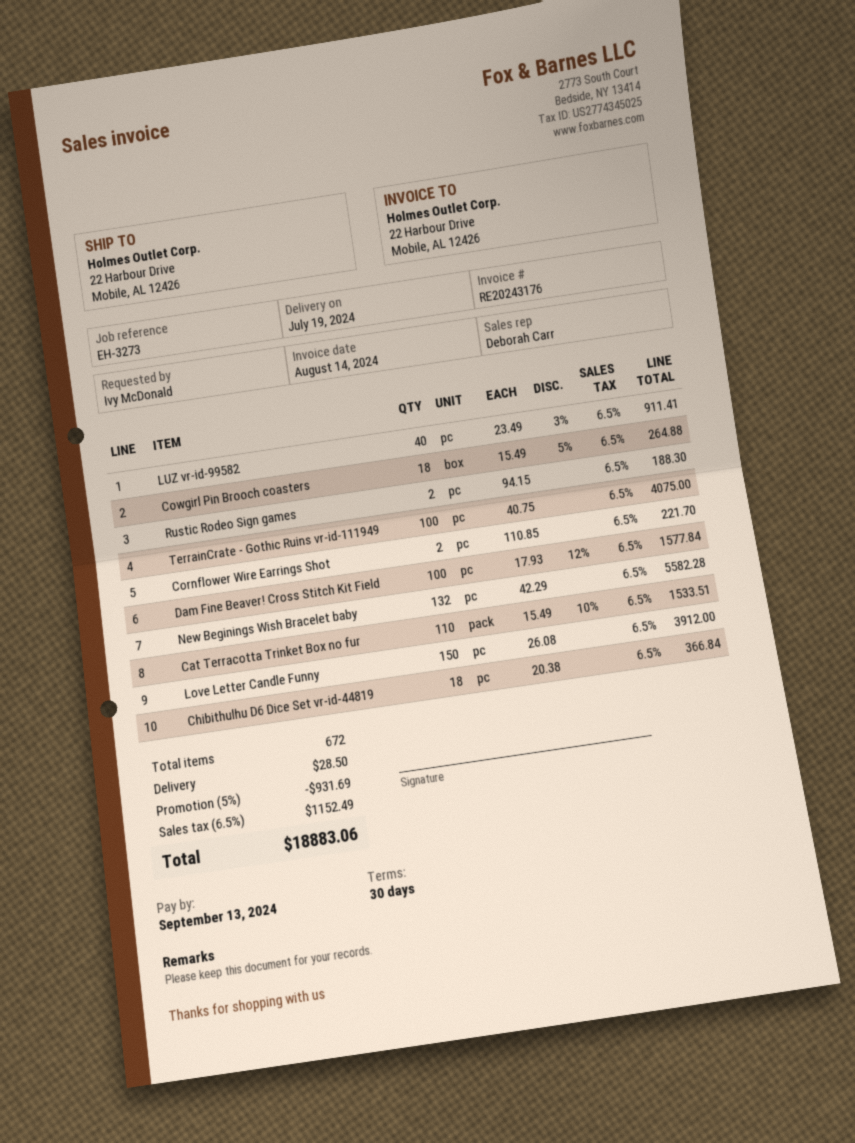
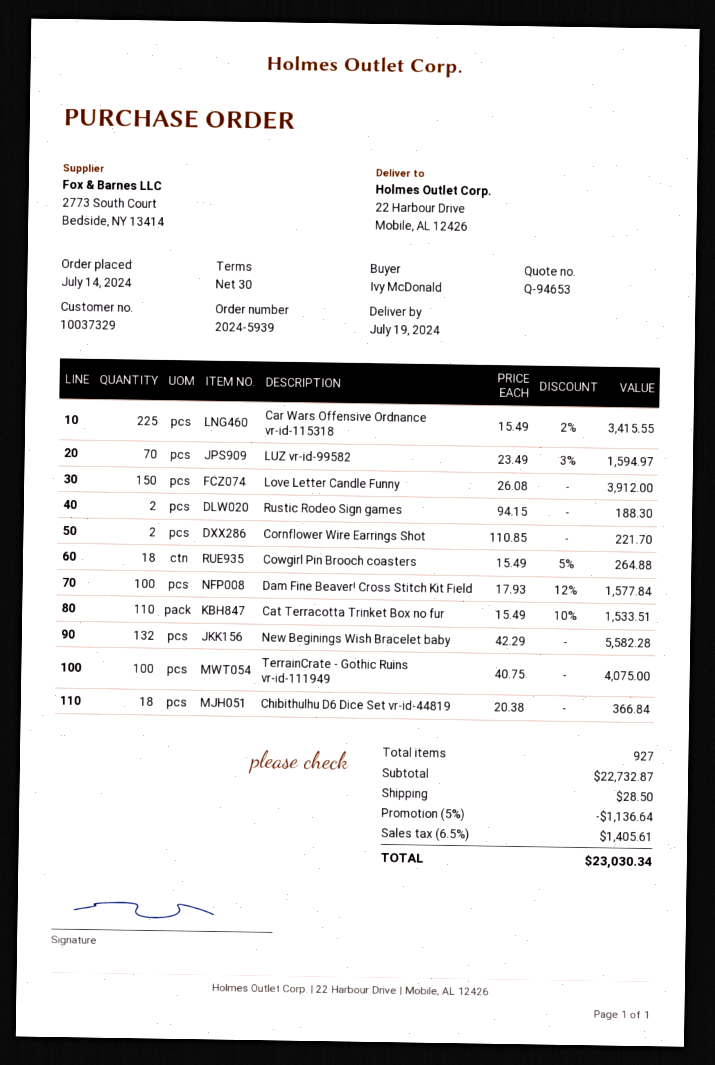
LUZ vr-id-99582: 40 x 23.49 - 3% = 911.41 -> 70 x 23.49 - 3% = 1594.97
Car Wars Offensive Ordnance vr-id-115318: none -> 225 x 15.49 - 2% = 3415.55
total quantity: 672 -> 927
discount: 5% = 931.69 -> 5% = 1136.64
tax: 6.5% = 1152.49 -> 6.5% = 1405.61
total: 18883.06 -> 23030.34

